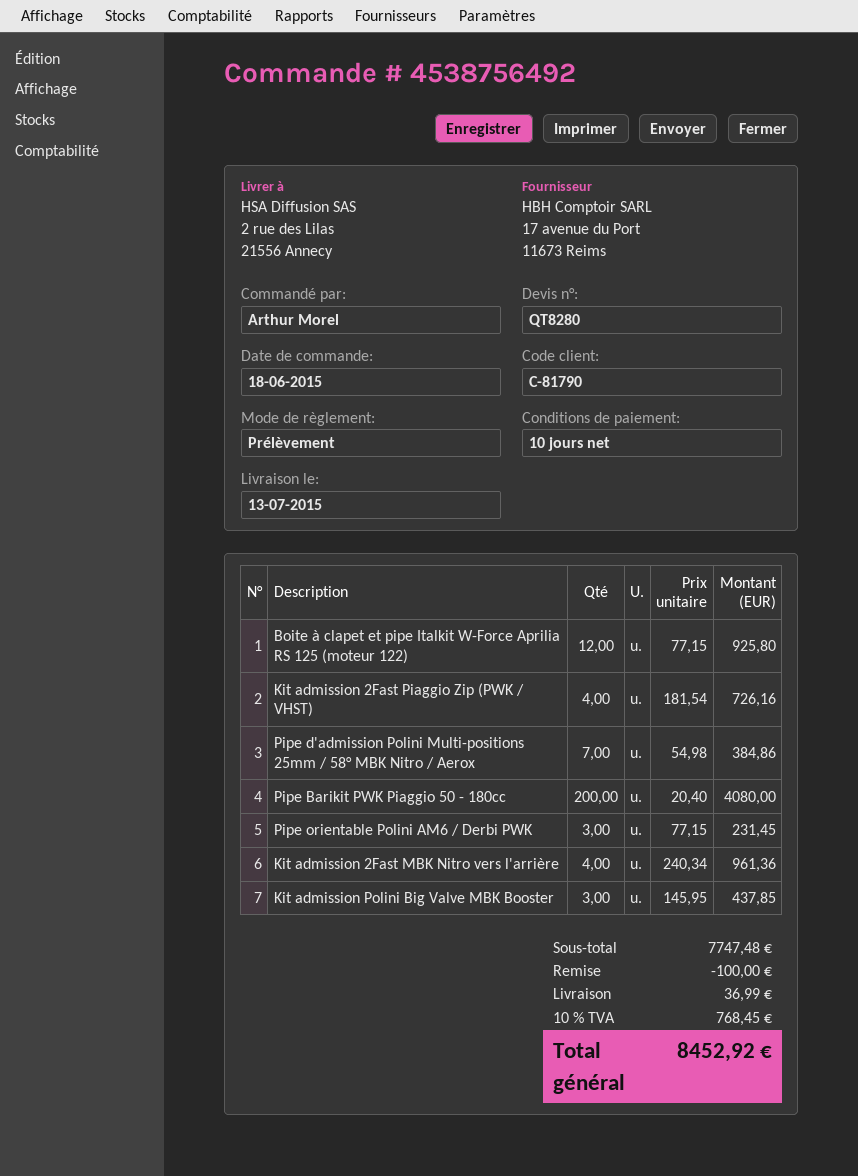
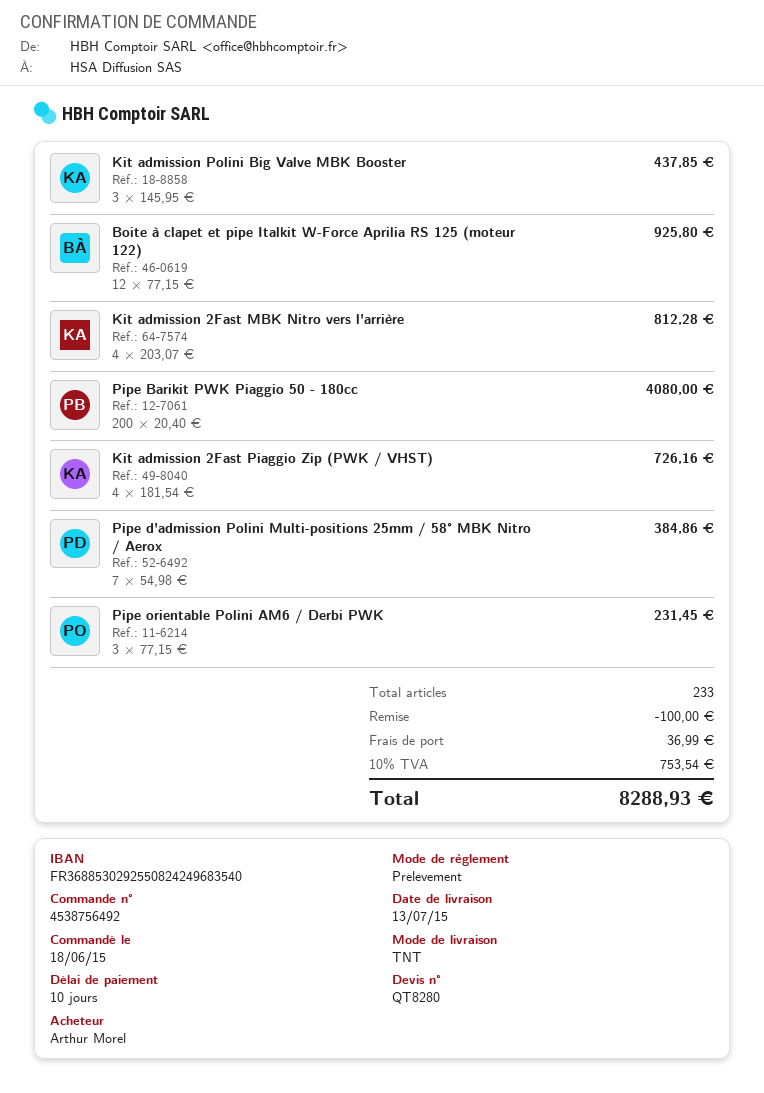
Kit admission 2Fast MBK Nitro vers l'arrière: 4 x 240.34 = 961.36 -> 4 x 203.07 = 812.28
tax: 10% = 768.45 -> 10% = 753.54
total: 8452.92 -> 8288.93

